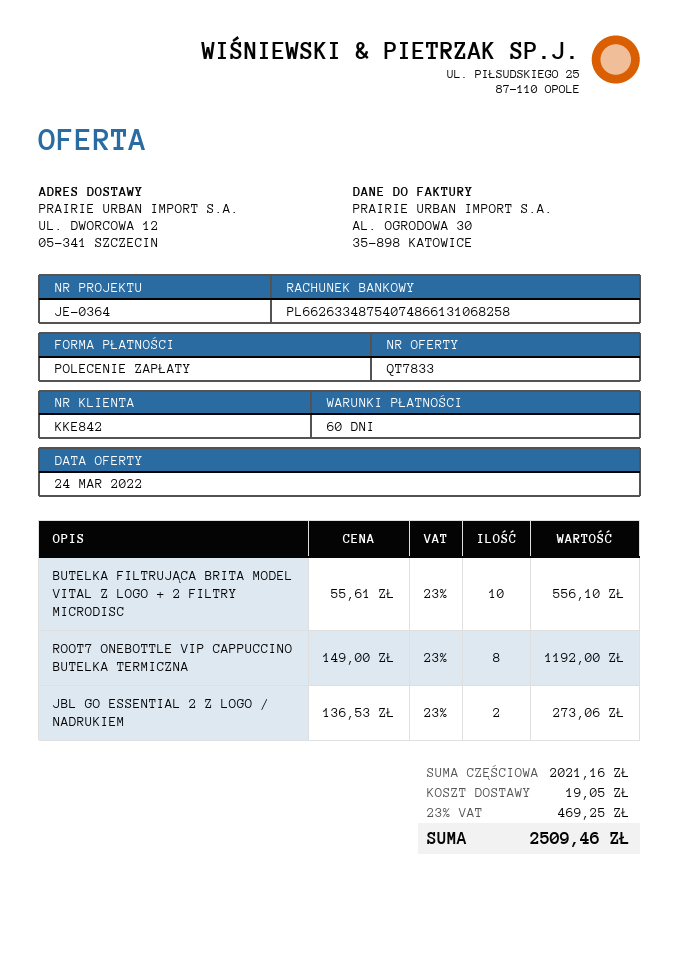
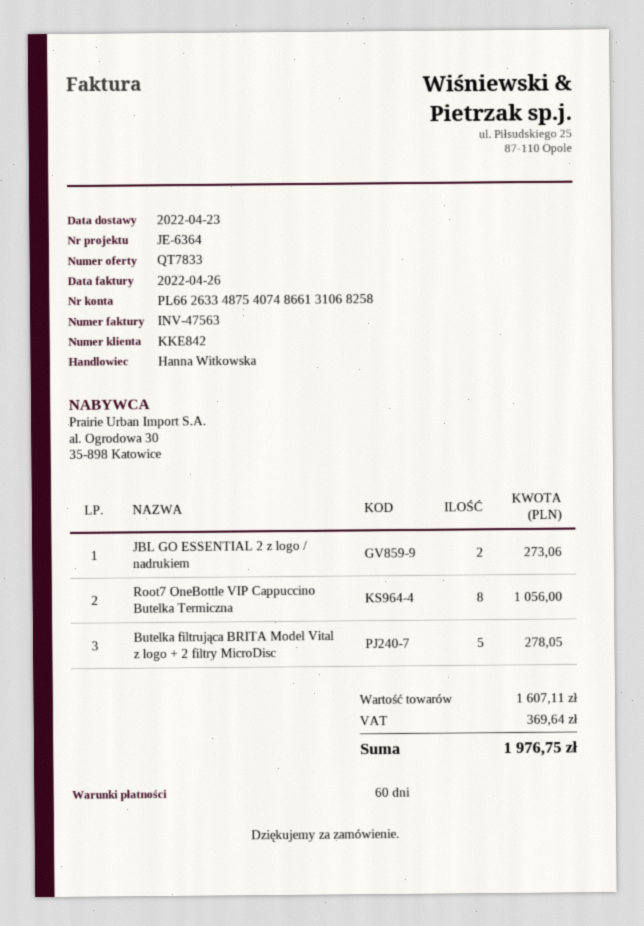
reference: JE-0364 -> JE-6364
BUTELKA FILTRUJĄCA BRITA MODEL VITAL Z LOGO + 2 FILTRY MICRODISC: 10 for 556.10 -> 5 for 278.05
ROOT7 ONEBOTTLE VIP CAPPUCCINO BUTELKA TERMICZNA: 8 for 1192.00 -> 8 for 1056.00
subtotal: 2021.16 -> 1607.11
shipping: 19.05 -> none
tax: 469.25 -> 369.64
total: 2509.46 -> 1976.75

